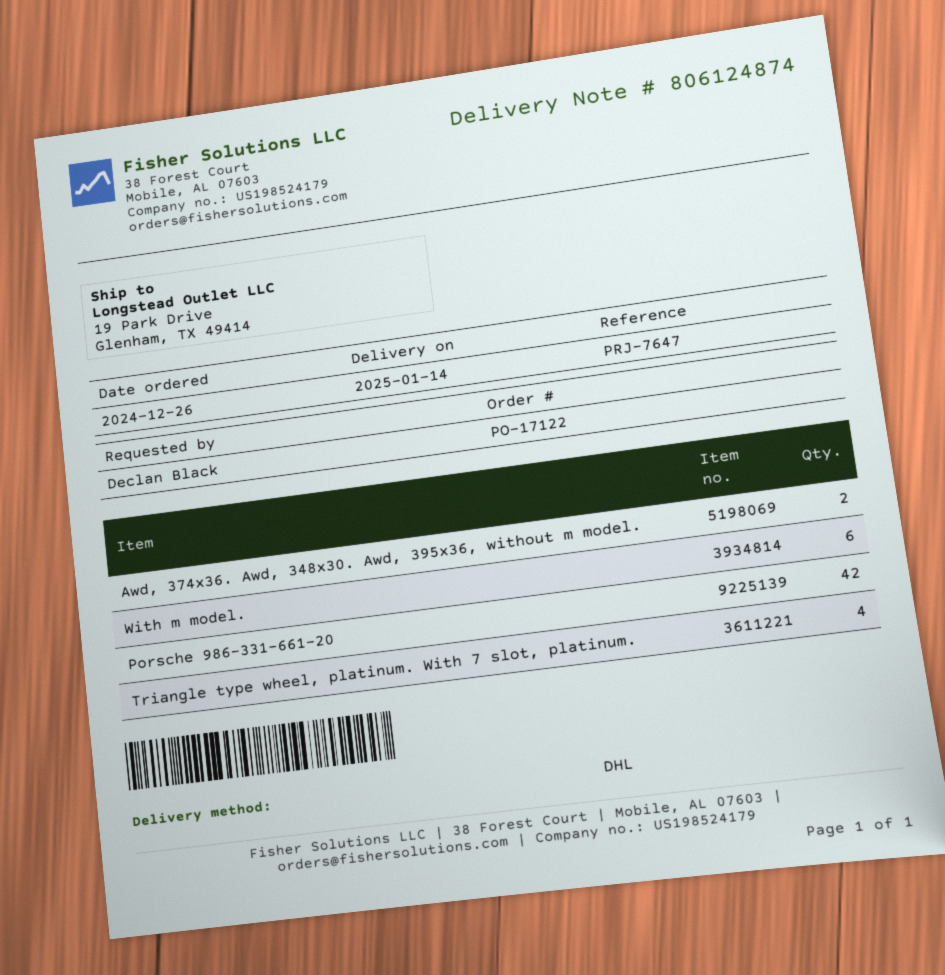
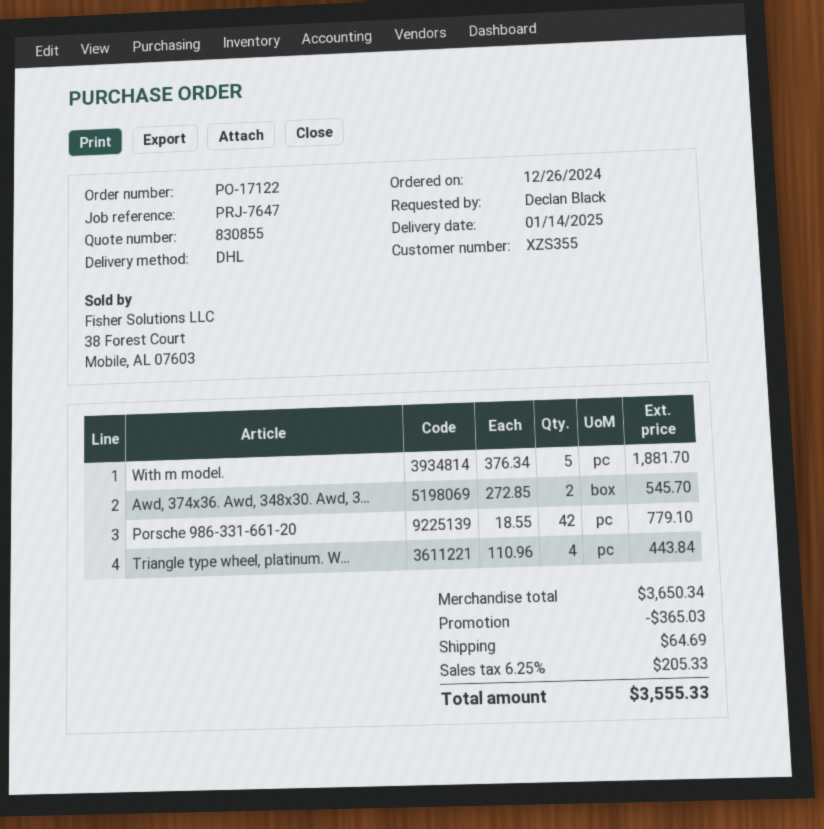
With m model.: 6 -> 5

